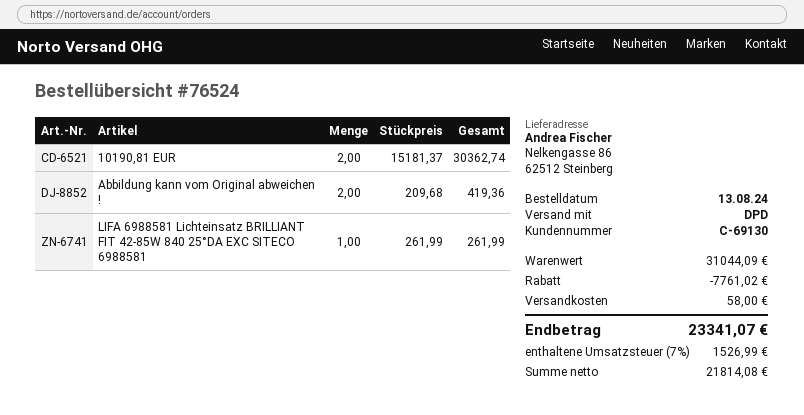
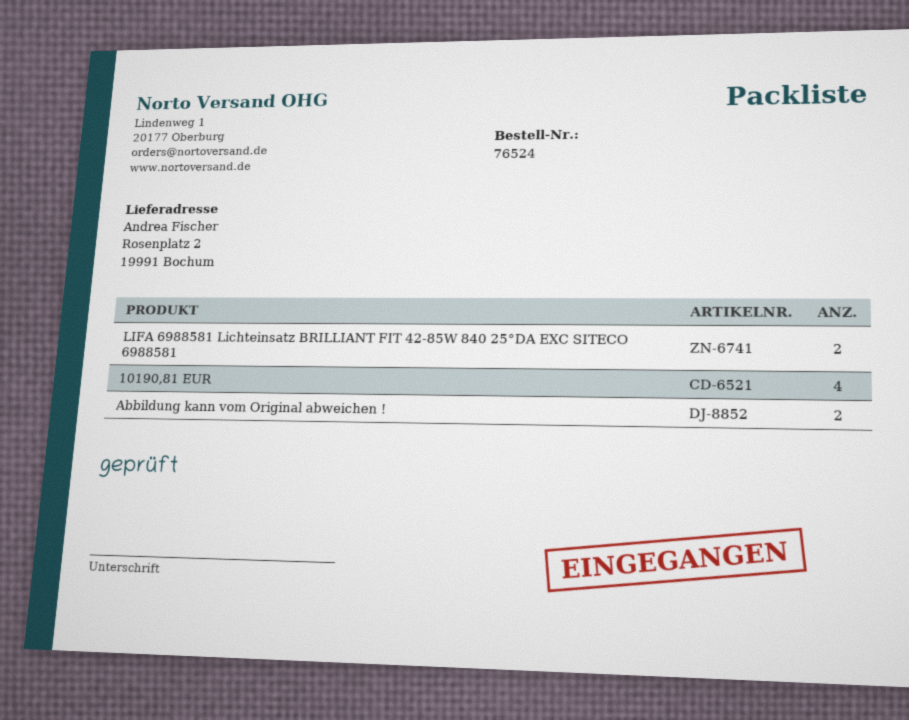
ship to: Nelkengasse 86, 62512 Steinberg -> Rosenplatz 2, 19991 Bochum
10190,81 EUR: 2 -> 4
LIFA 6988581 Lichteinsatz BRILLIANT FIT 42-85W 840 25°DA EXC SITECO 6988581: 1 -> 2

